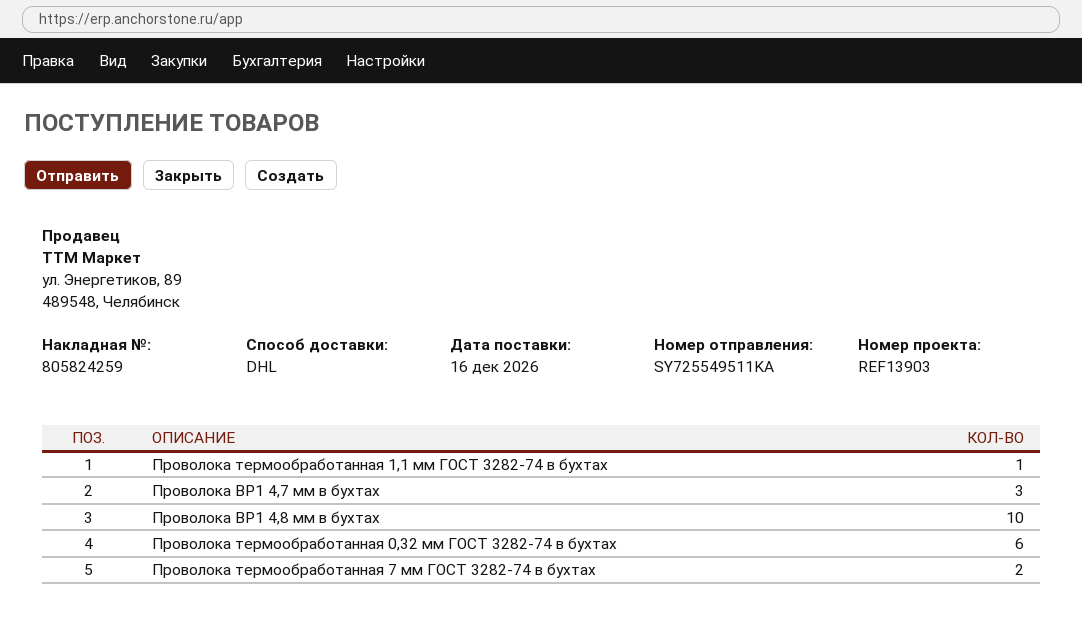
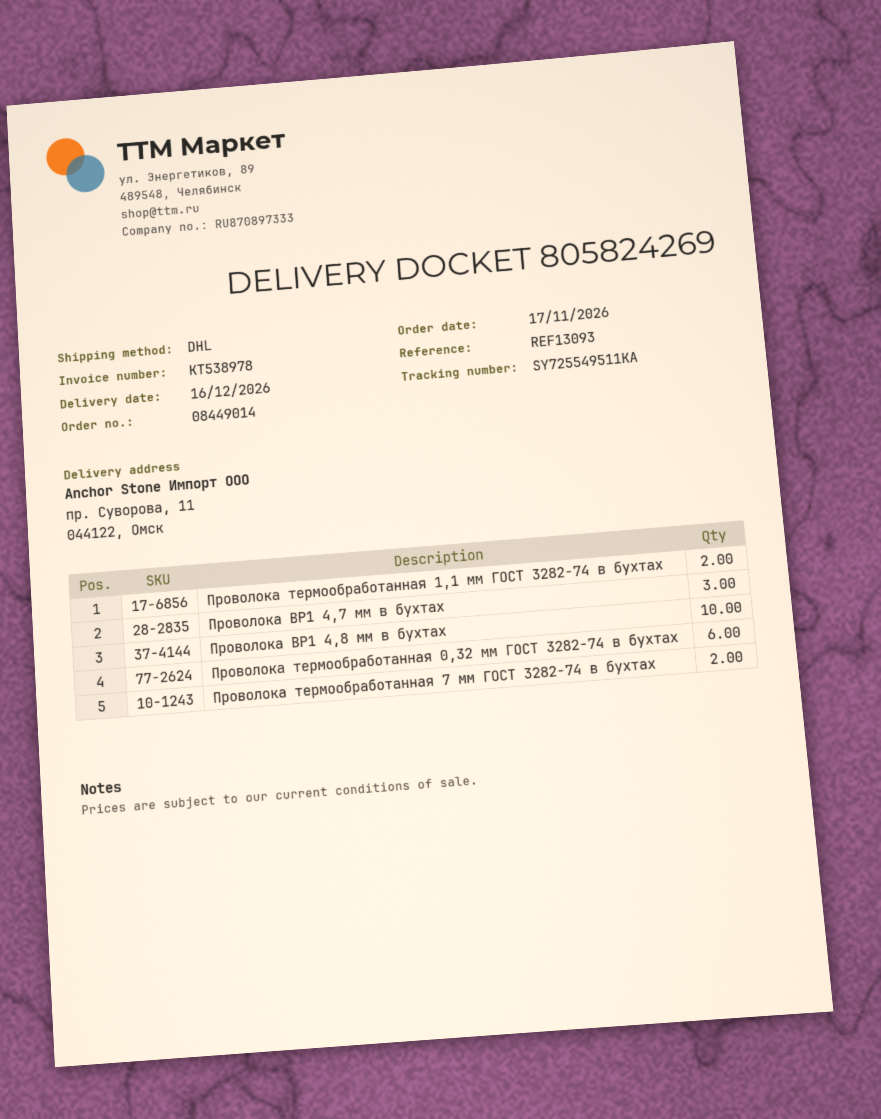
delivery note number: 805824259 -> 805824269
reference: REF13903 -> REF13093
Проволока термообработанная 1,1 мм ГОСТ 3282-74 в бухтах: 1 -> 2

